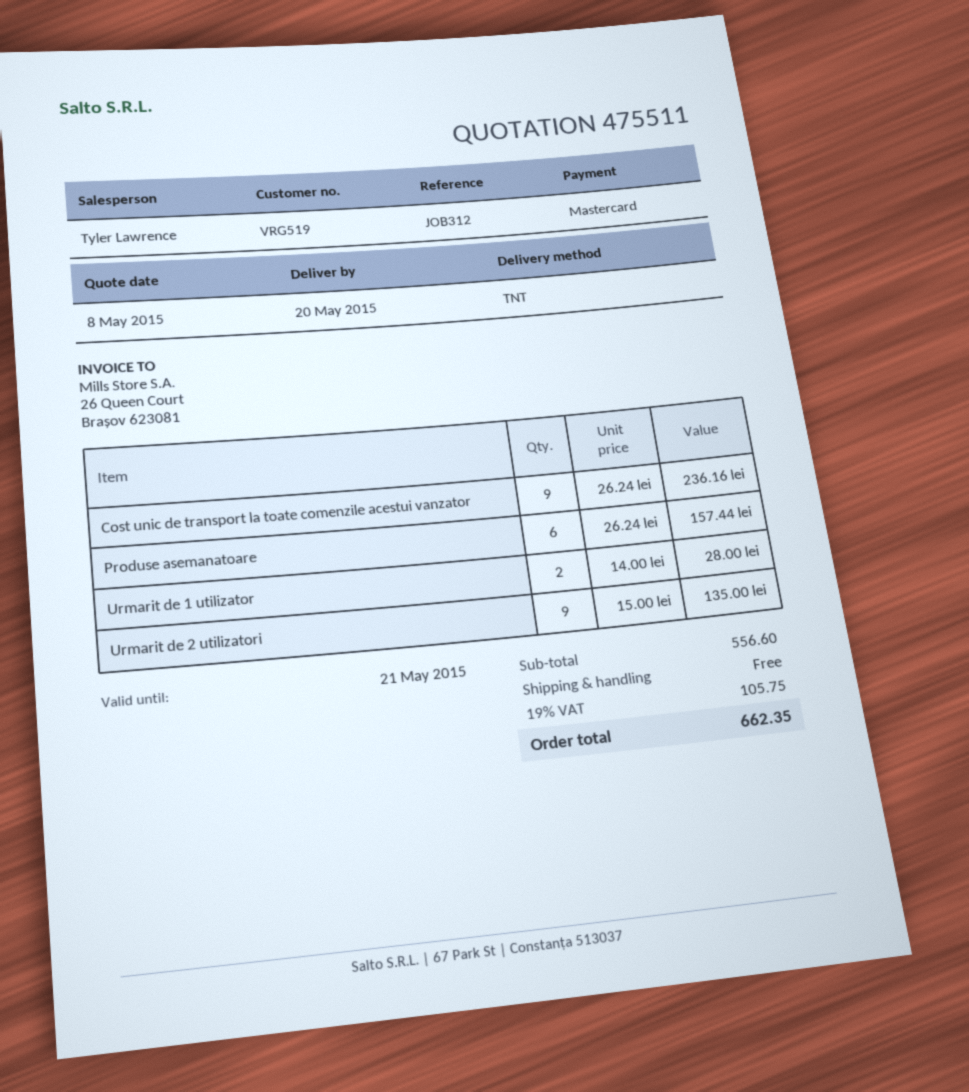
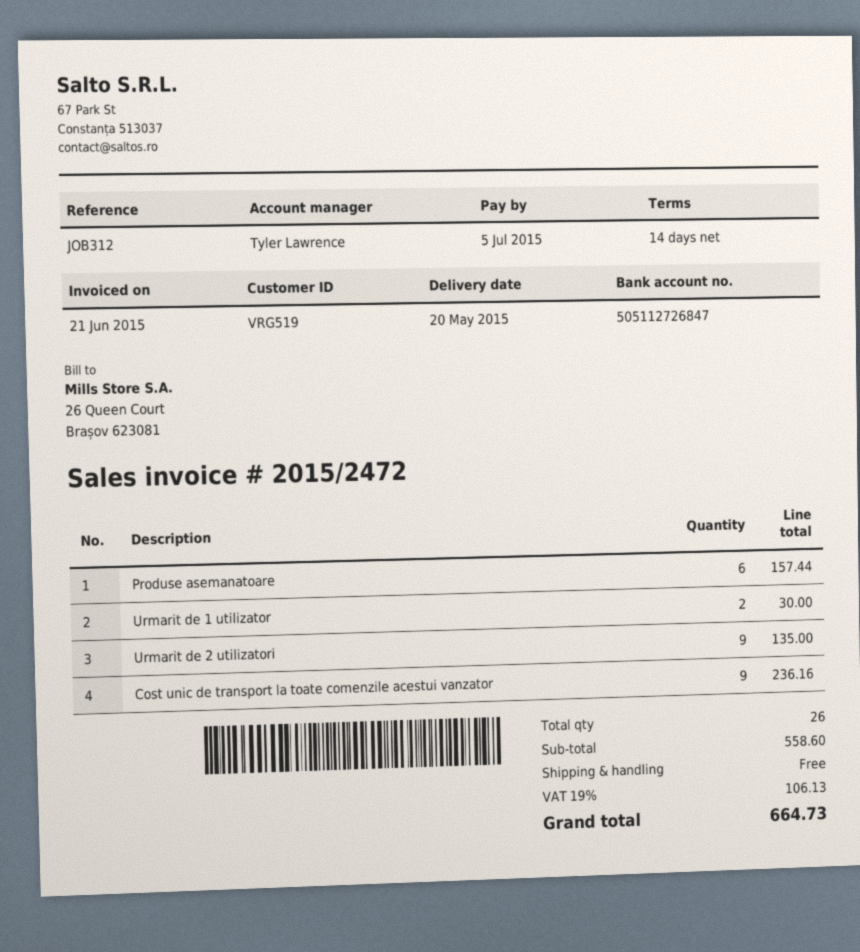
Urmarit de 1 utilizator: 2 for 28.00 -> 2 for 30.00
subtotal: 556.60 -> 558.60
tax: 19% = 105.75 -> 19% = 106.13
total: 662.35 -> 664.73

